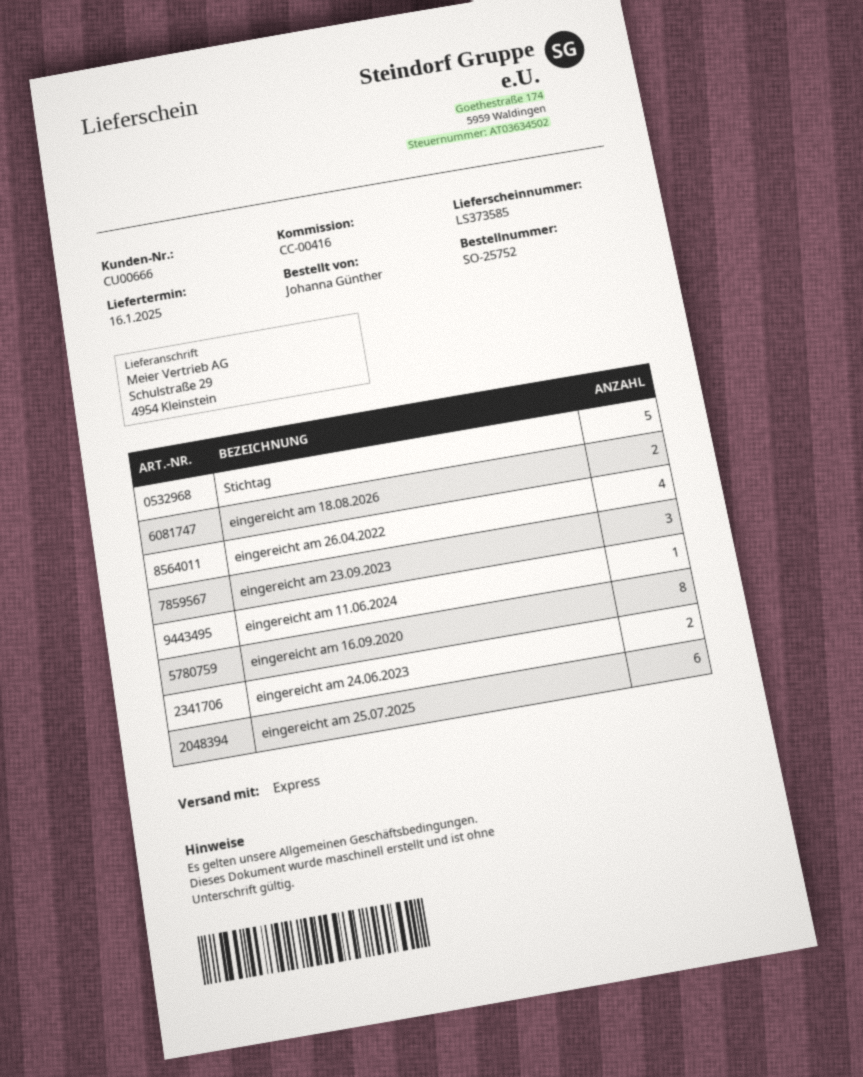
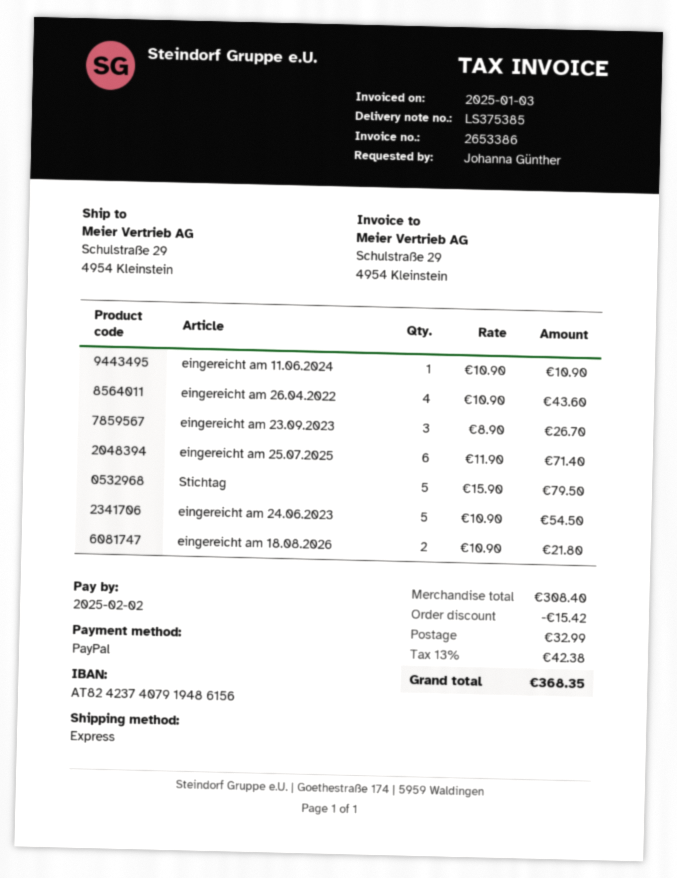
delivery note number: LS373585 -> LS375385
eingereicht am 16.09.2020: 8 -> none
eingereicht am 24.06.2023: 2 -> 5

